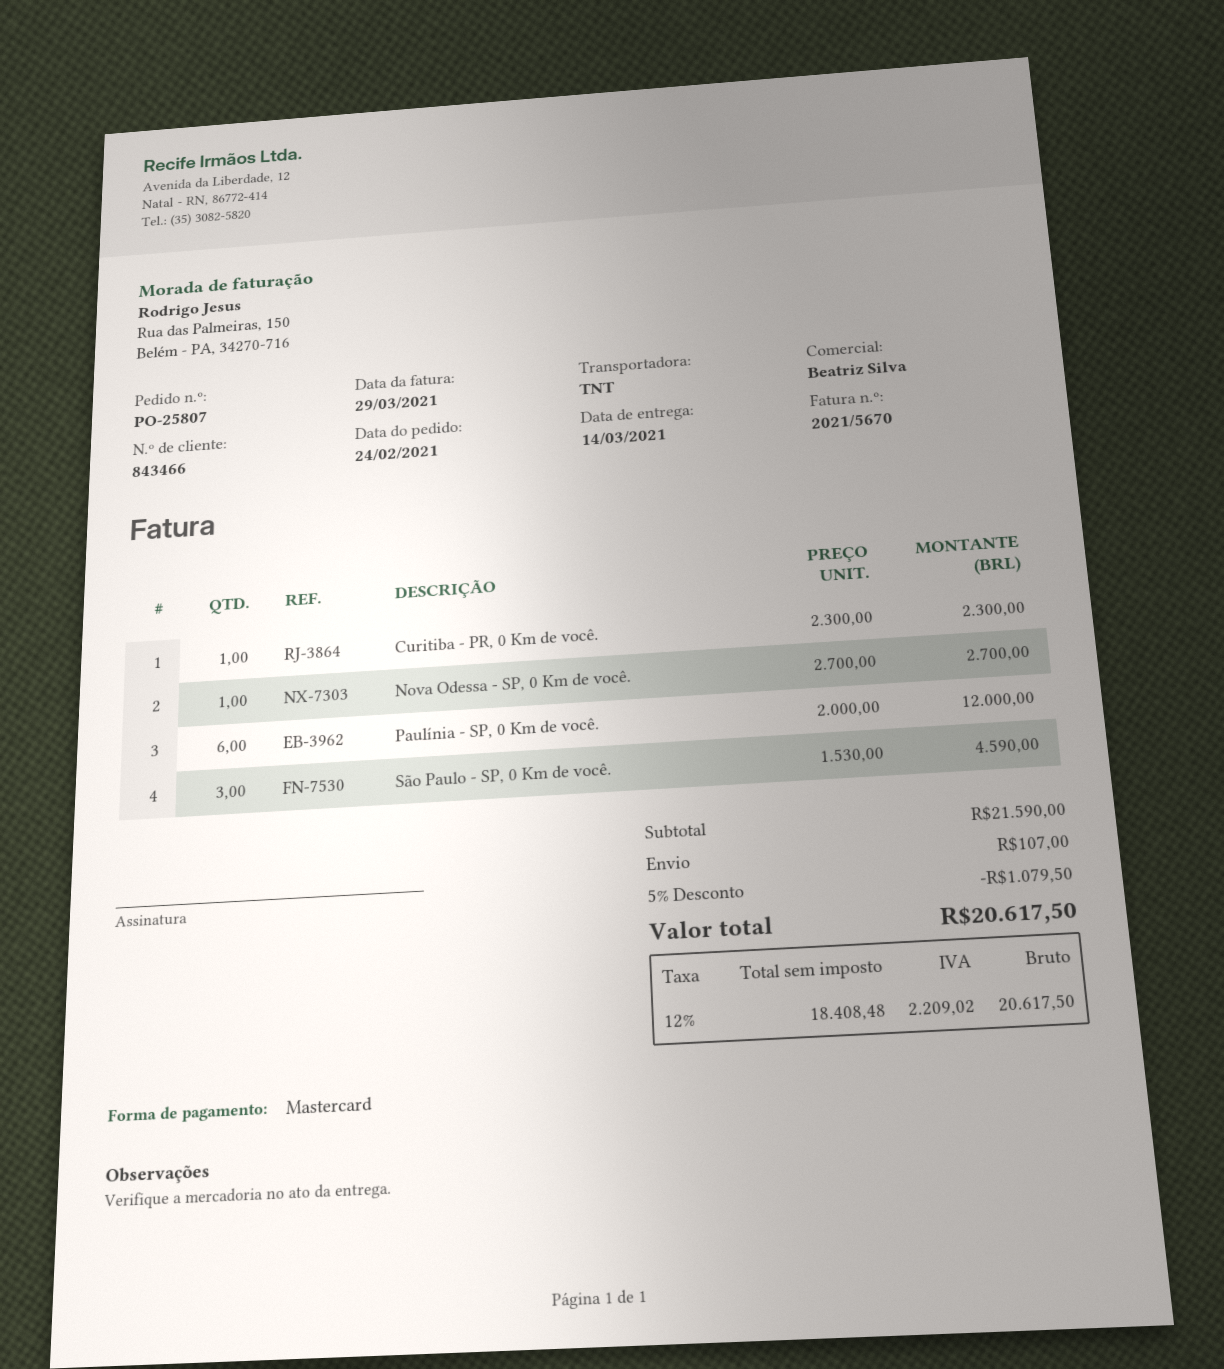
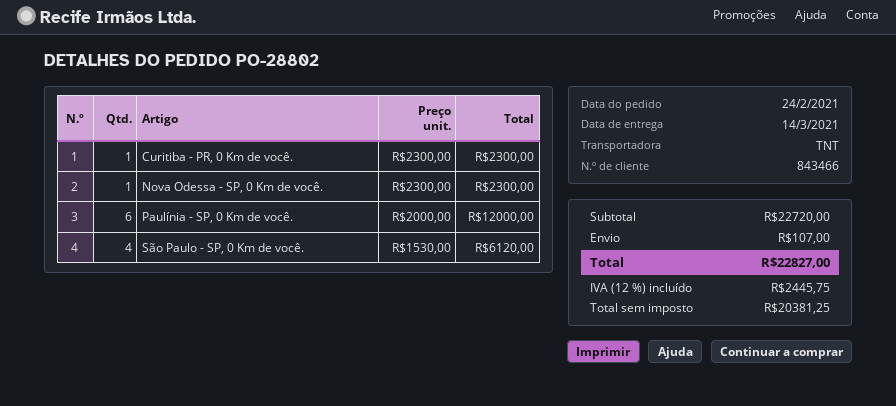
order number: PO-25807 -> PO-28802
Nova Odessa - SP, 0 Km de você.: 1 x 2700.00 = 2700.00 -> 1 x 2300.00 = 2300.00
São Paulo - SP, 0 Km de você.: 3 x 1530.00 = 4590.00 -> 4 x 1530.00 = 6120.00
subtotal: 21590.00 -> 22720.00
discount: 5% = 1079.50 -> none
net: 18408.48 -> 20381.25
tax: 12% = 2209.02 -> 12% = 2445.75
total: 20617.50 -> 22827.00

